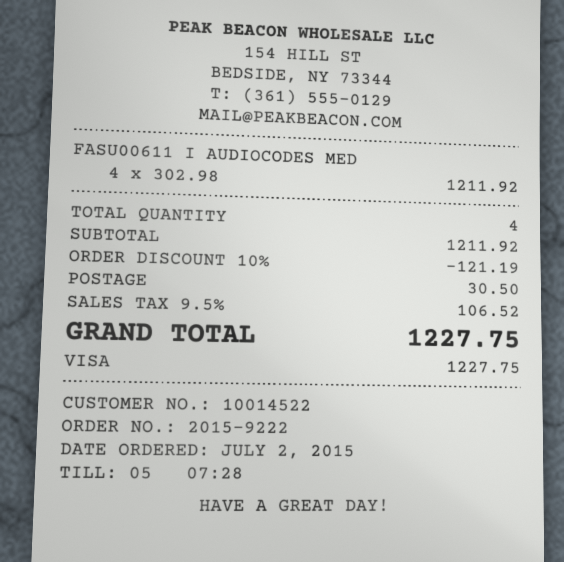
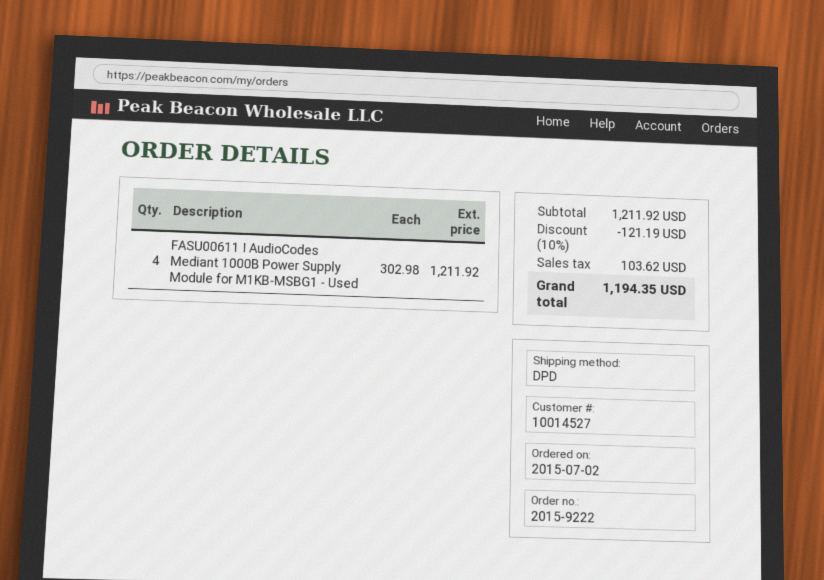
customer number: 10014522 -> 10014527
shipping: 30.50 -> none
tax: 106.52 -> 103.62
total: 1227.75 -> 1194.35

